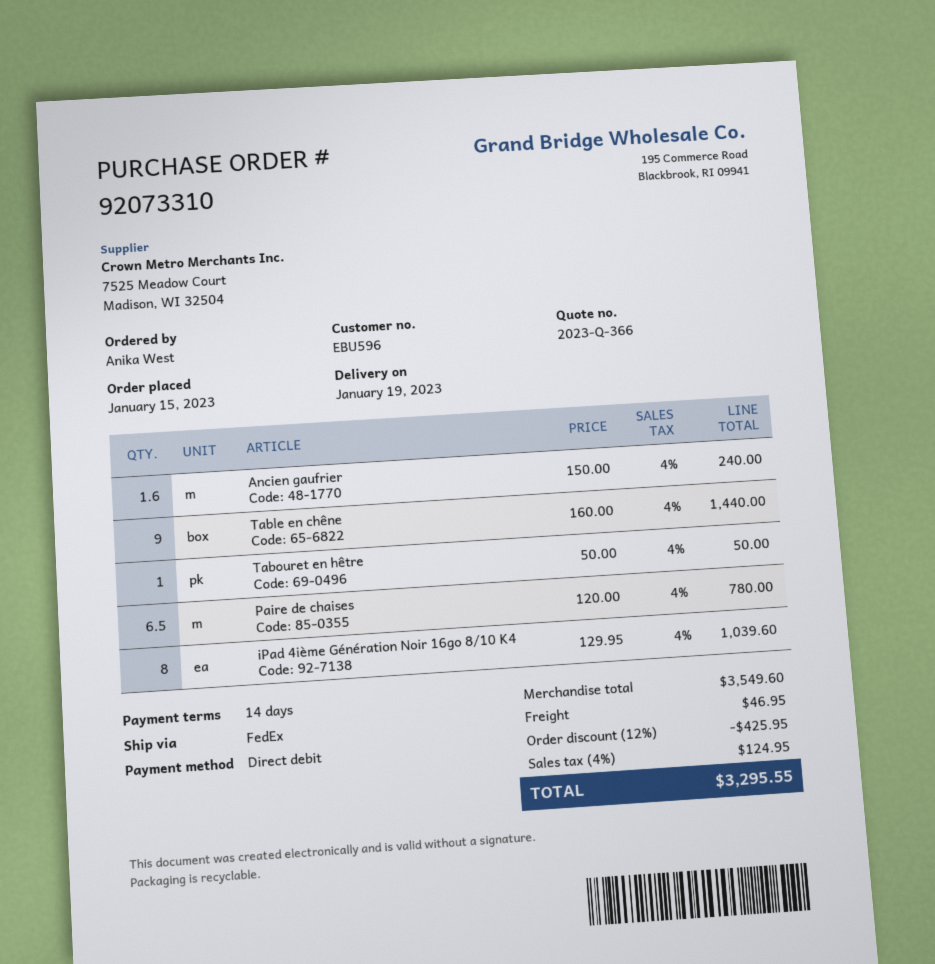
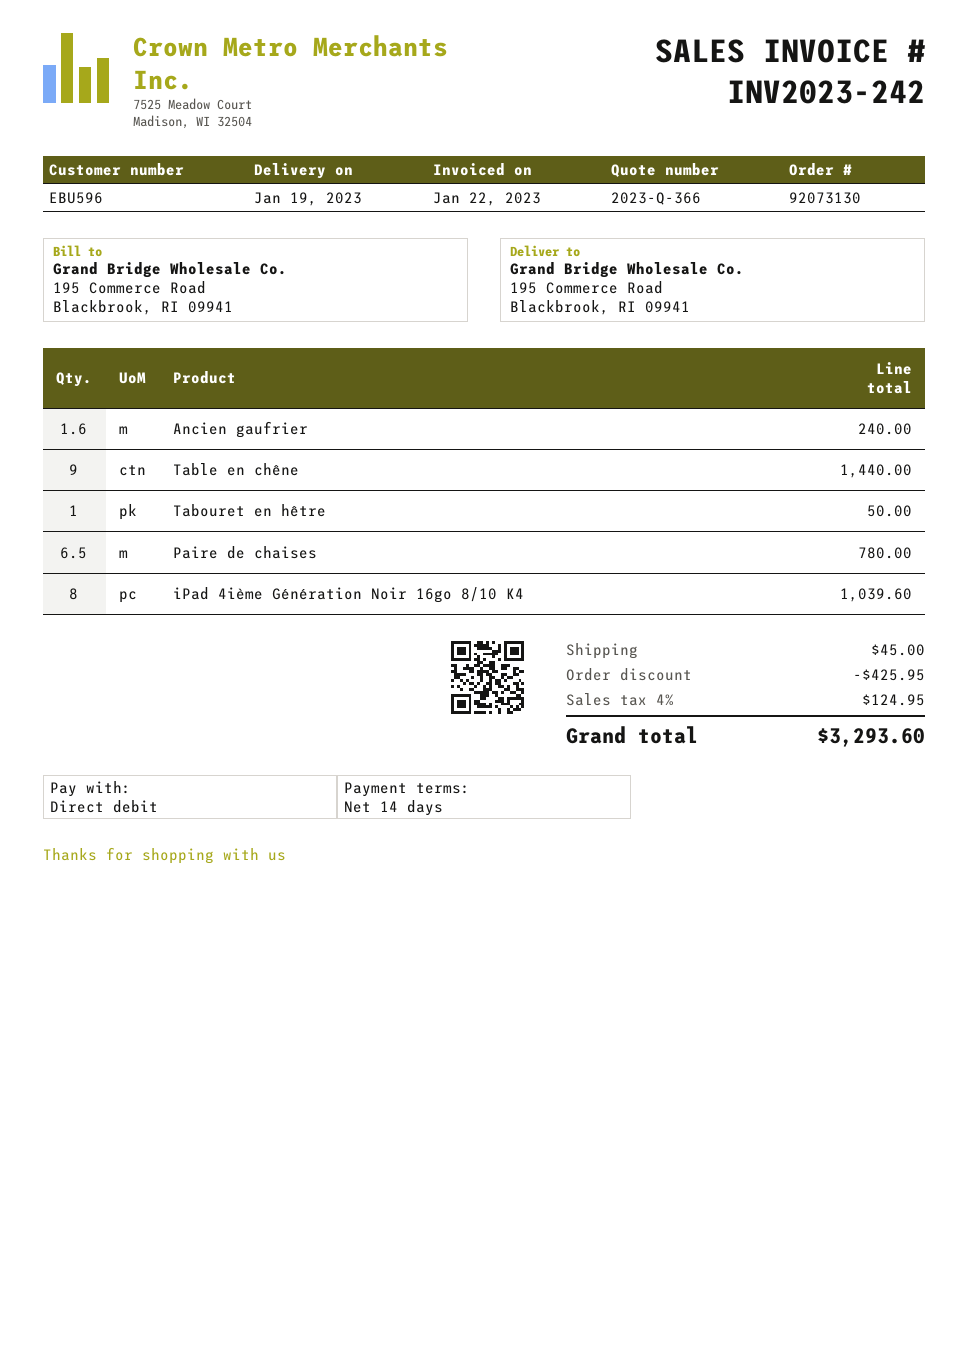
order number: 92073310 -> 92073130
shipping: 46.95 -> 45.00
total: 3295.55 -> 3293.60

